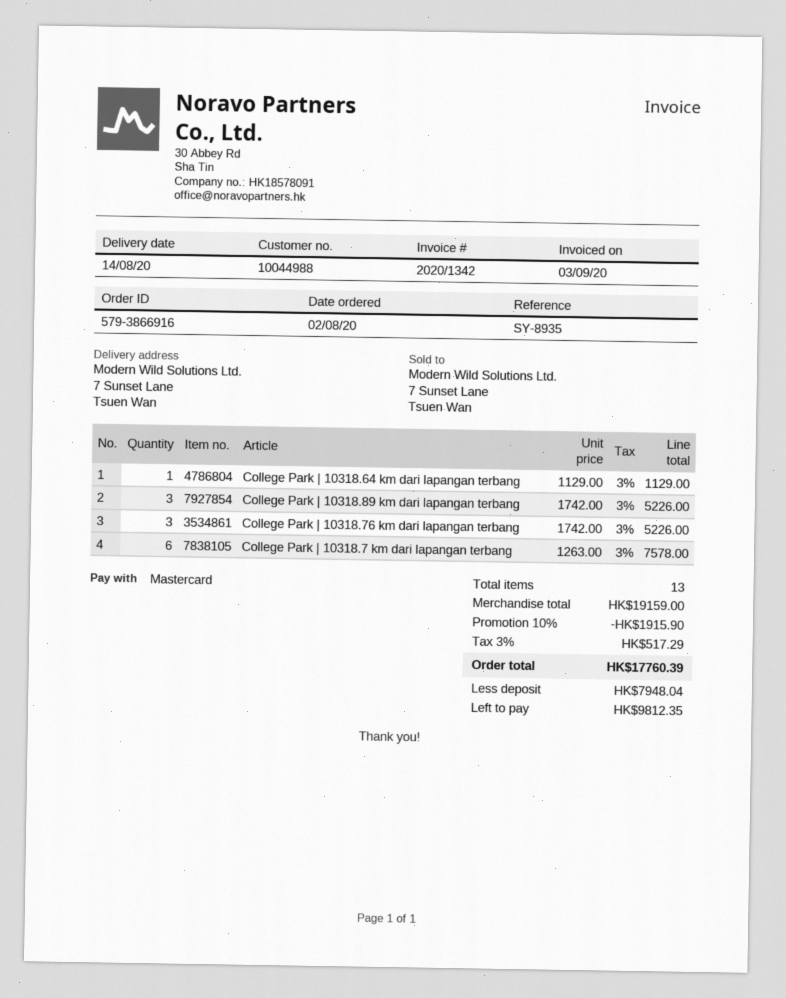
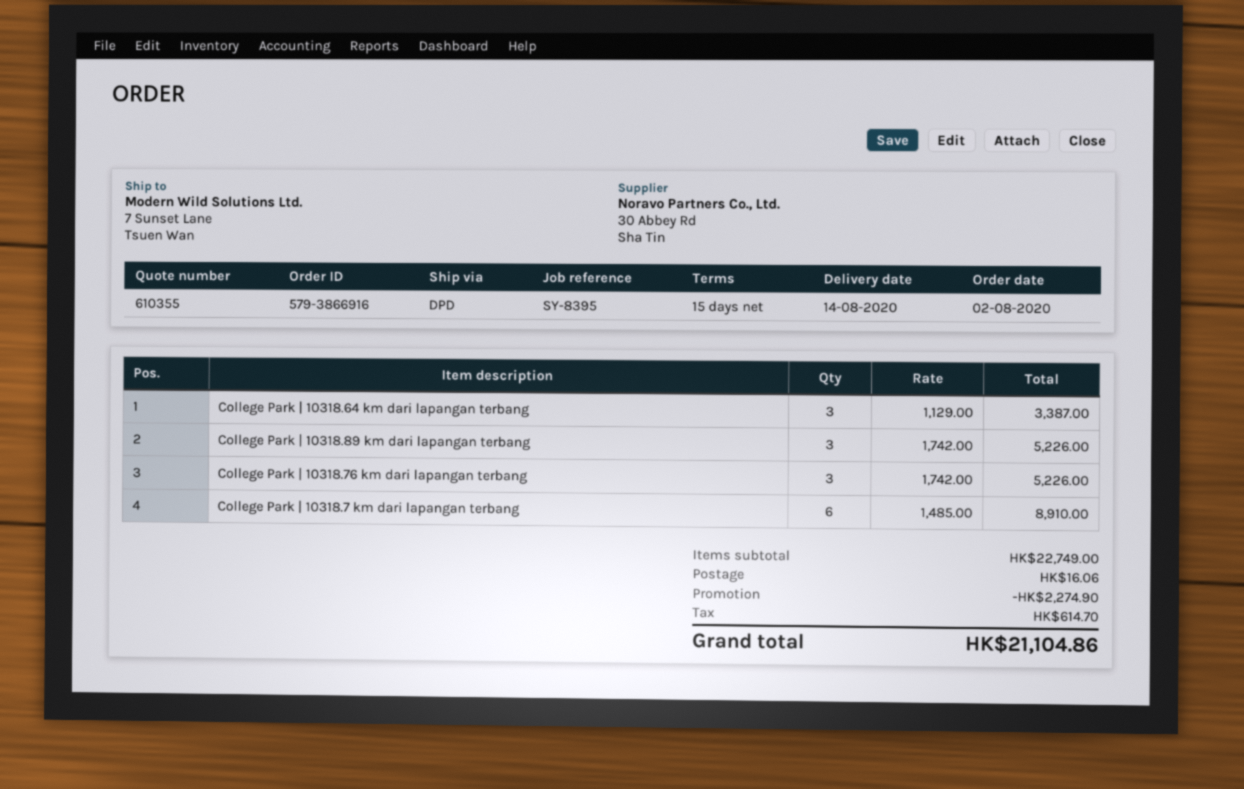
reference: SY-8935 -> SY-8395
College Park | 10318.64 km dari lapangan terbang: 1 x 1129.00 = 1129.00 -> 3 x 1129.00 = 3387.00
College Park | 10318.7 km dari lapangan terbang: 6 x 1263.00 = 7578.00 -> 6 x 1485.00 = 8910.00
subtotal: 19159.00 -> 22749.00
discount: 1915.90 -> 2274.90
shipping: none -> 16.06
tax: 517.29 -> 614.70
total: 17760.39 -> 21104.86

